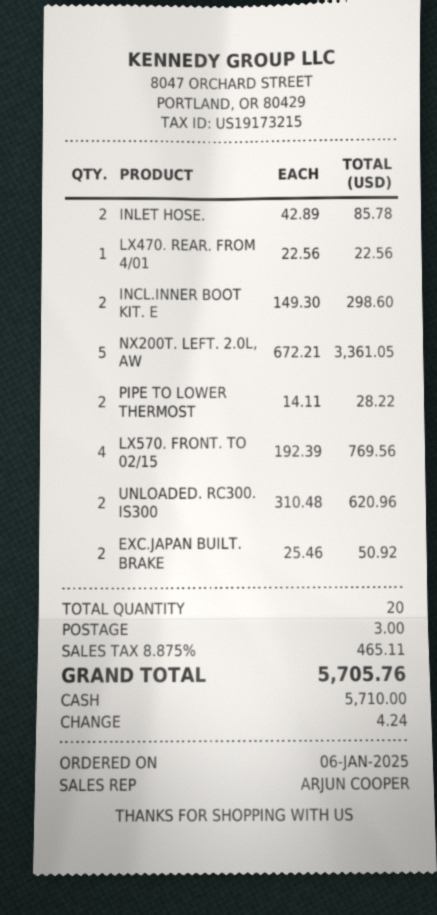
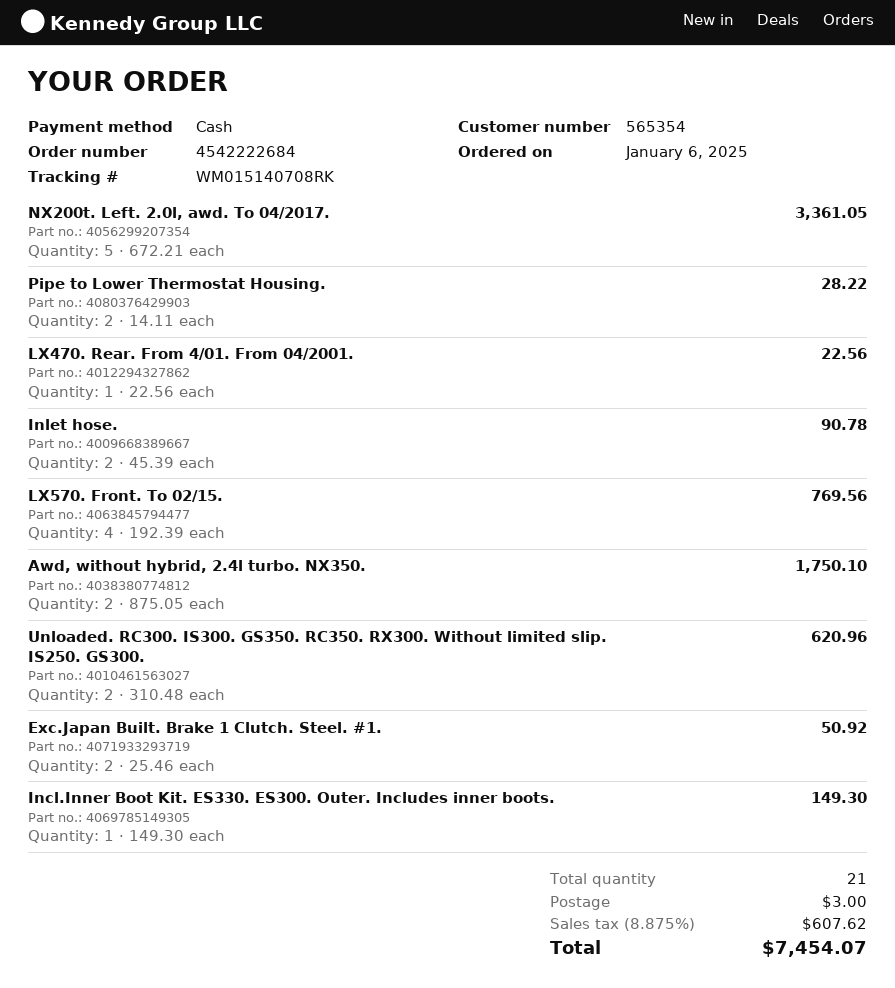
INLET HOSE.: 2 x 42.89 = 85.78 -> 2 x 45.39 = 90.78
INCL.INNER BOOT KIT. E: 2 x 149.30 = 298.60 -> 1 x 149.30 = 149.30
Awd, without hybrid, 2.4l turbo. NX350.: none -> 2 x 875.05 = 1750.10
total quantity: 20 -> 21
tax: 8.875% = 465.11 -> 8.875% = 607.62
total: 5705.76 -> 7454.07

